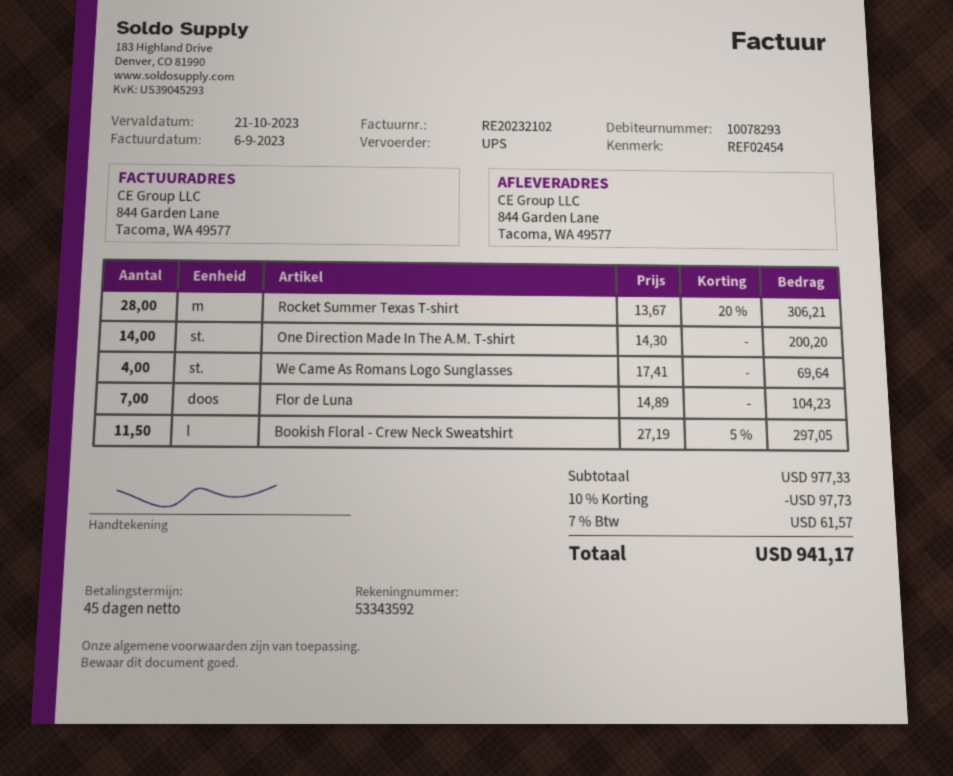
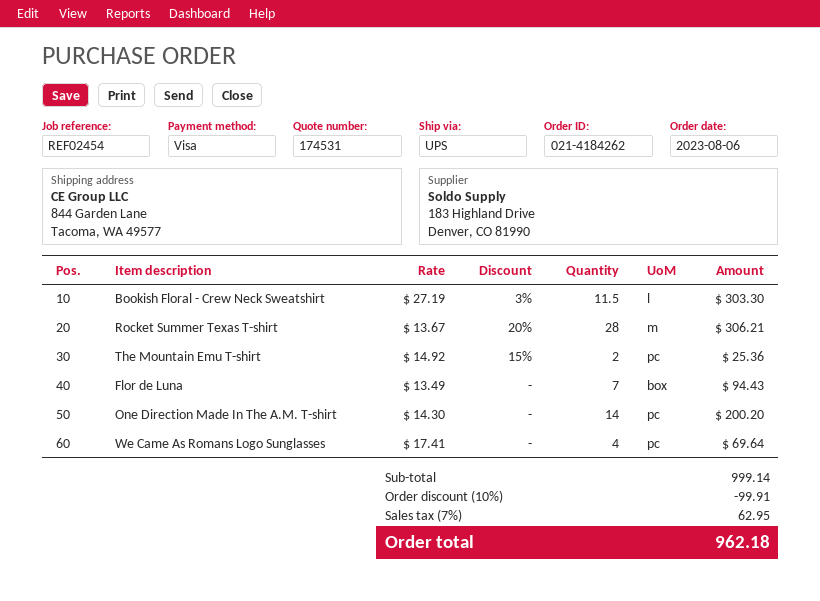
Flor de Luna: 7 x 14.89 = 104.23 -> 7 x 13.49 = 94.43
Bookish Floral - Crew Neck Sweatshirt: 11.5 x 27.19 - 5% = 297.05 -> 11.5 x 27.19 - 3% = 303.30
The Mountain Emu T-shirt: none -> 2 x 14.92 - 15% = 25.36
subtotal: 977.33 -> 999.14
discount: 10% = 97.73 -> 10% = 99.91
tax: 7% = 61.57 -> 7% = 62.95
total: 941.17 -> 962.18

